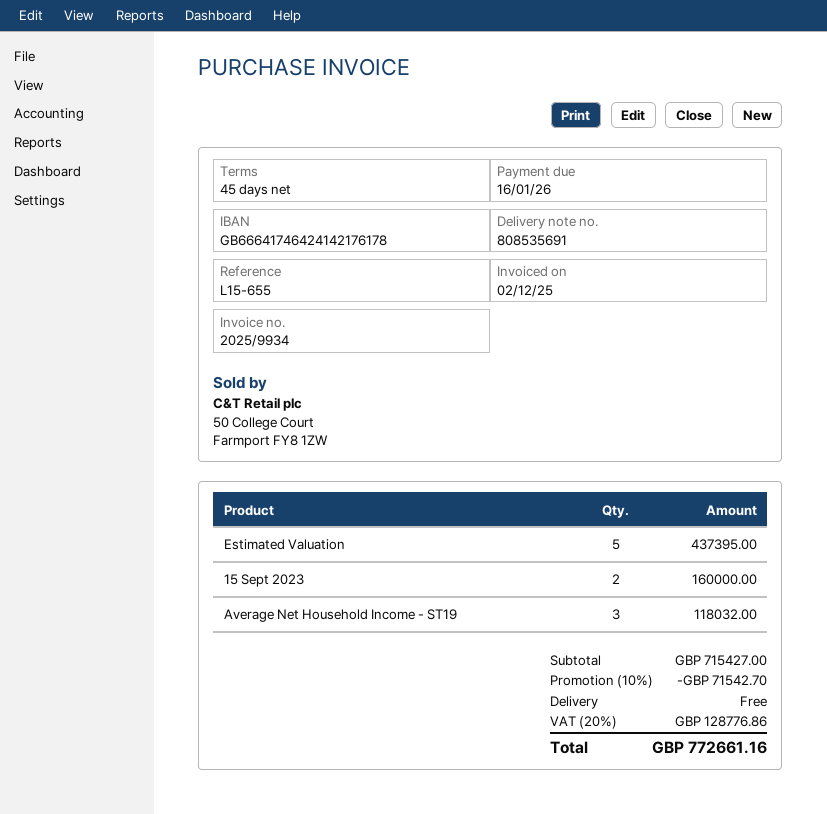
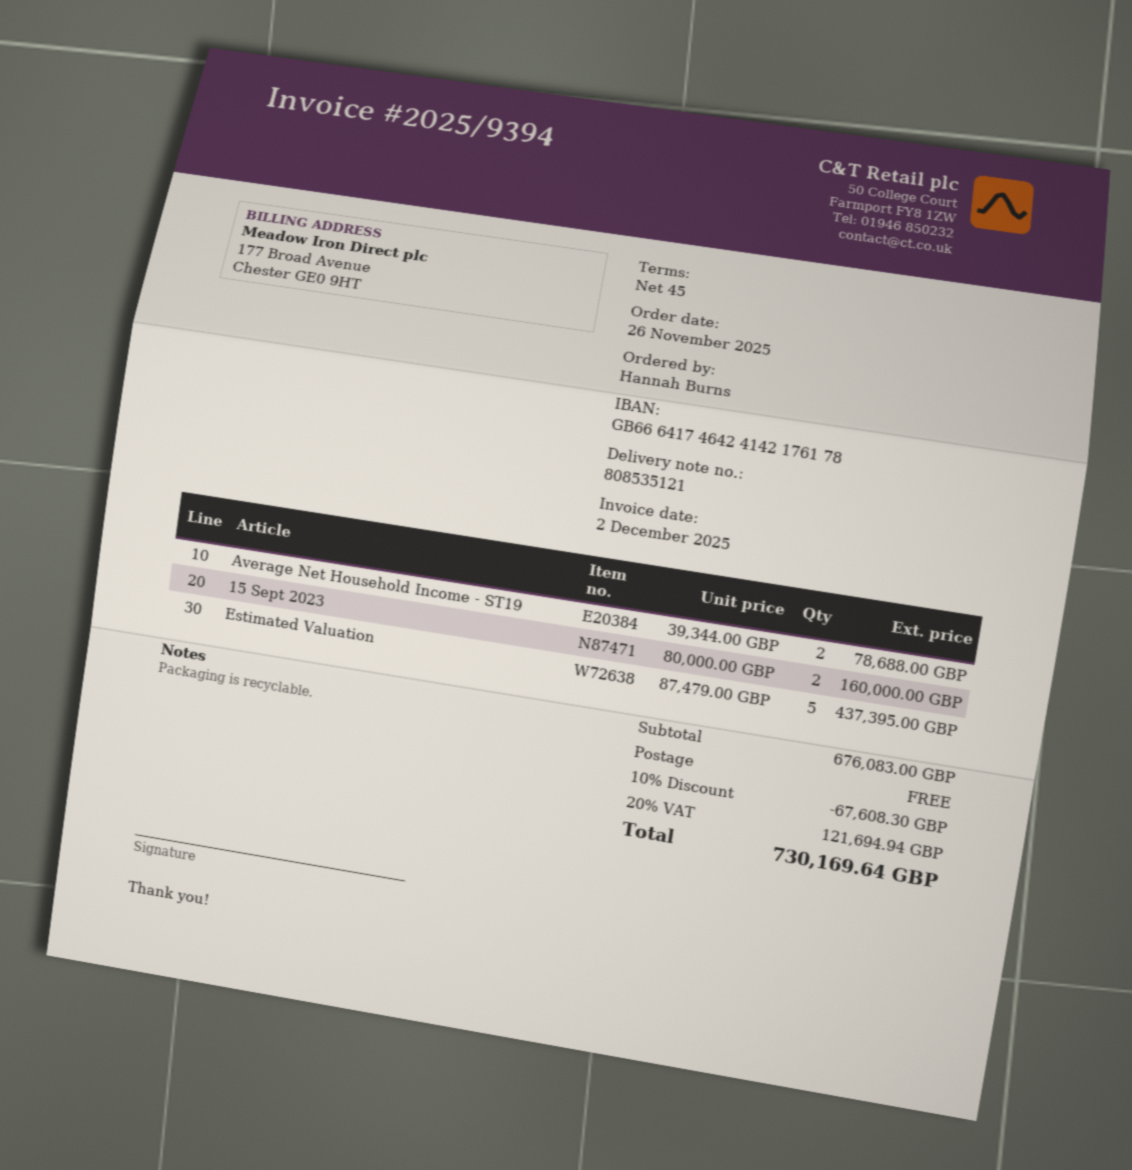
delivery note number: 808535691 -> 808535121
invoice number: 2025/9934 -> 2025/9394
Average Net Household Income - ST19: 3 for 118032.00 -> 2 for 78688.00
subtotal: 715427.00 -> 676083.00
discount: 10% = 71542.70 -> 10% = 67608.30
tax: 20% = 128776.86 -> 20% = 121694.94
total: 772661.16 -> 730169.64

